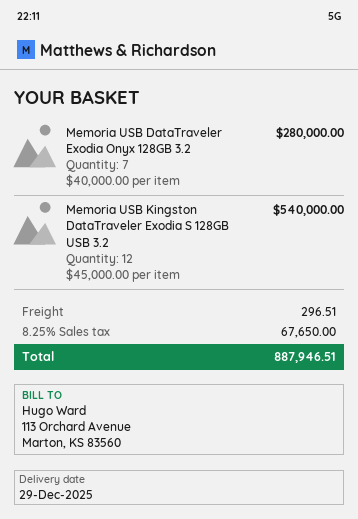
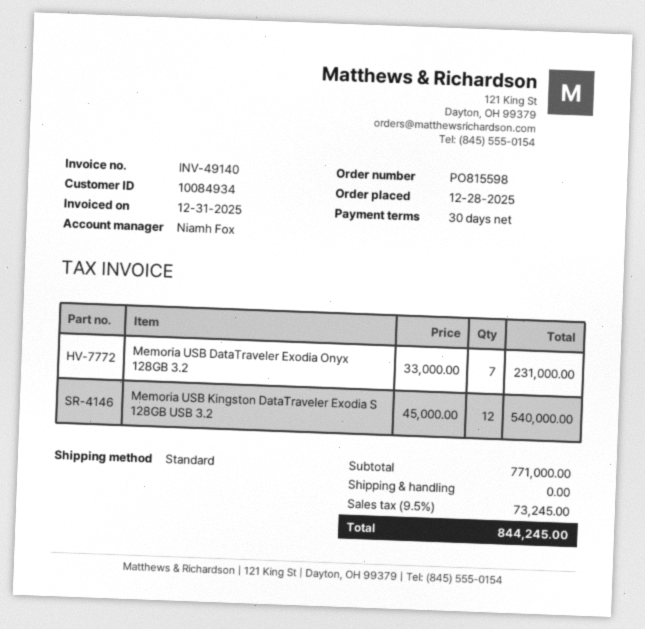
Memoria USB DataTraveler Exodia Onyx 128GB 3.2: 7 x 40000.00 = 280000.00 -> 7 x 33000.00 = 231000.00
shipping: 296.51 -> 0.00
tax: 8.25% = 67650.00 -> 9.5% = 73245.00
total: 887946.51 -> 844245.00

